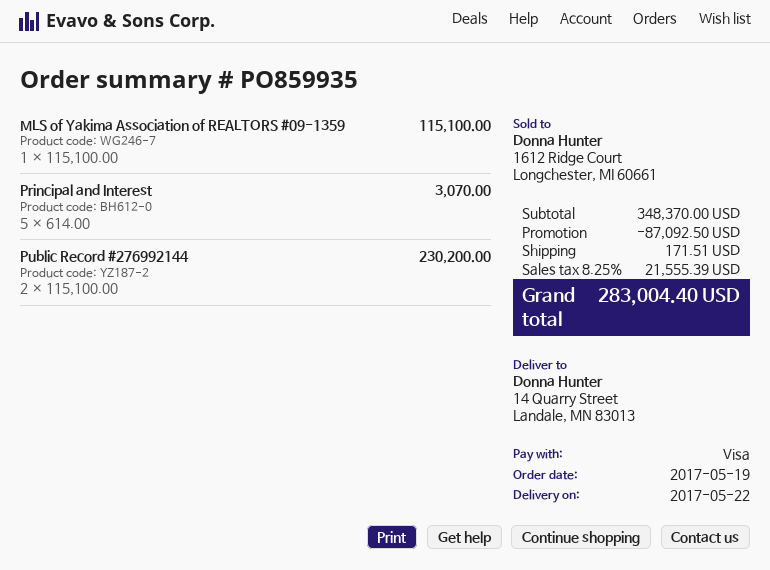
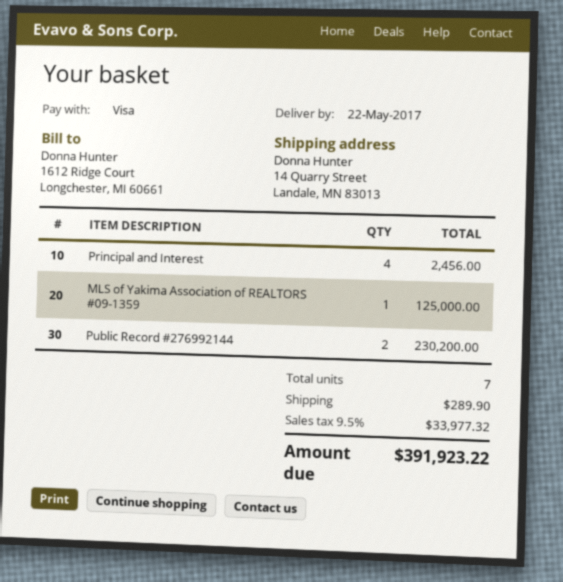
MLS of Yakima Association of REALTORS #09-1359: 1 for 115100.00 -> 1 for 125000.00
Principal and Interest: 5 for 3070.00 -> 4 for 2456.00
discount: 87092.50 -> none
shipping: 171.51 -> 289.90
tax: 8.25% = 21555.39 -> 9.5% = 33977.32
total: 283004.40 -> 391923.22

